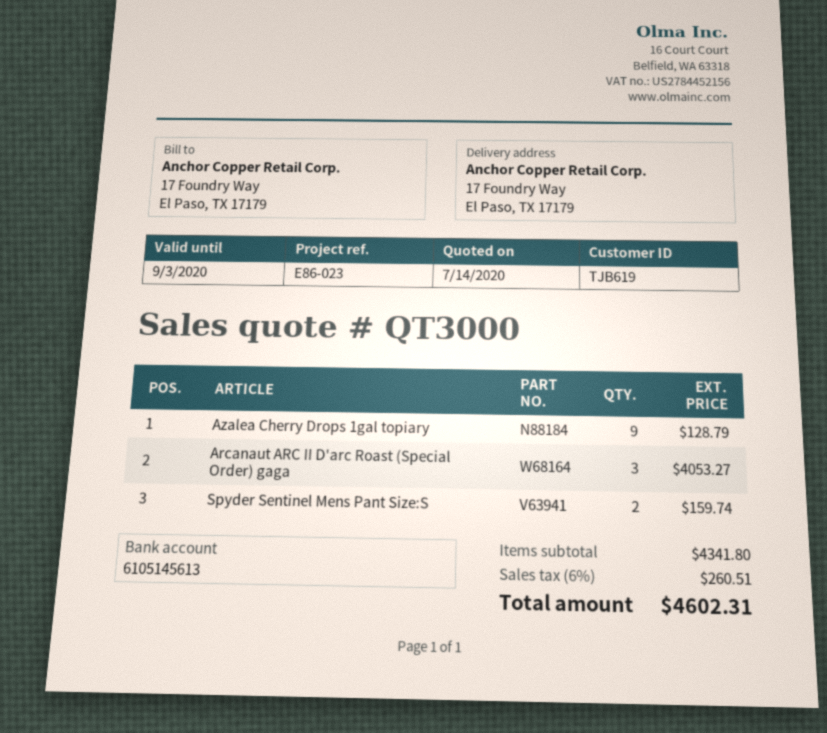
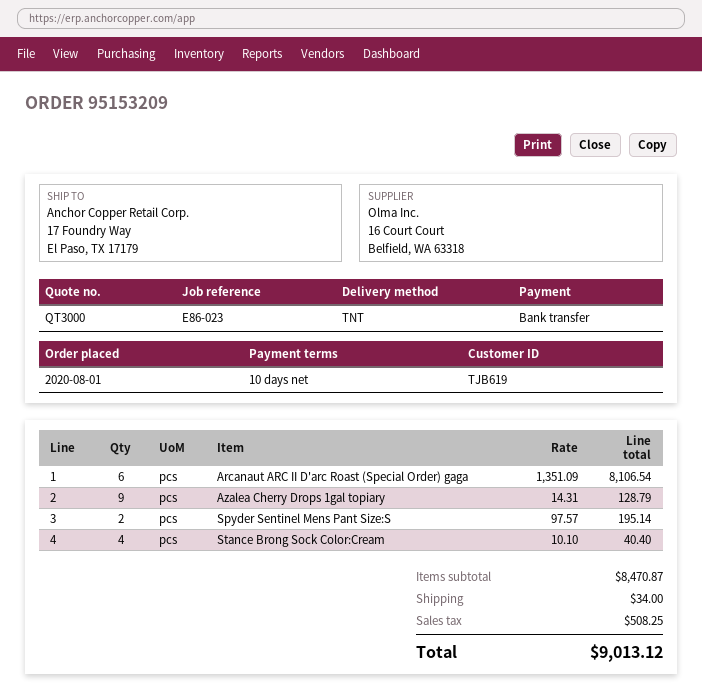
Arcanaut ARC II D'arc Roast (Special Order) gaga: 3 for 4053.27 -> 6 for 8106.54
Spyder Sentinel Mens Pant Size:S: 2 for 159.74 -> 2 for 195.14
Stance Brong Sock Color:Cream: none -> 4 for 40.40
subtotal: 4341.80 -> 8470.87
shipping: none -> 34.00
tax: 260.51 -> 508.25
total: 4602.31 -> 9013.12

